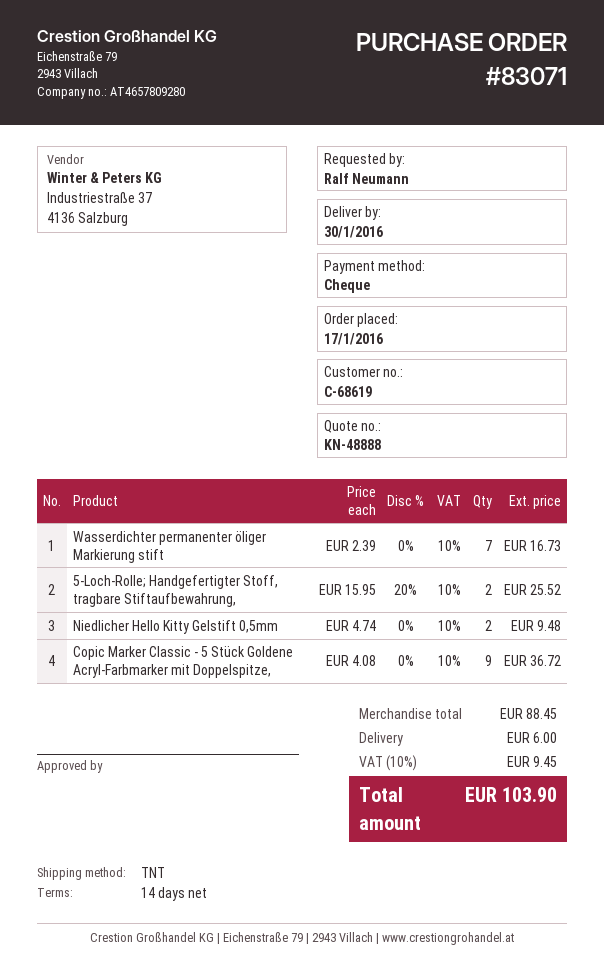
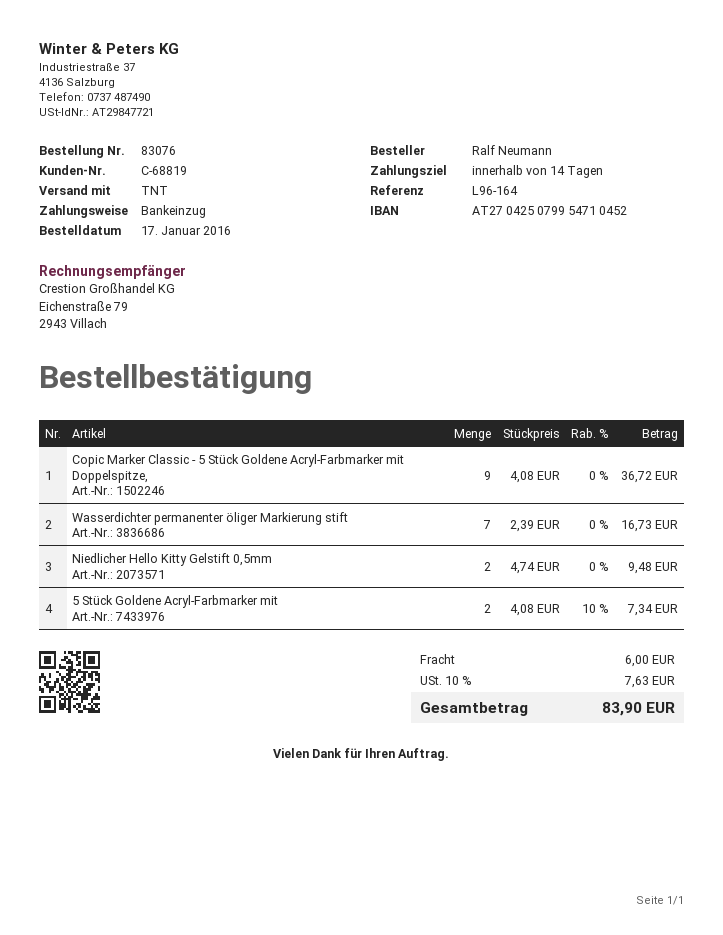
order number: 83071 -> 83076
customer number: C-68619 -> C-68819
payment method: cheque -> direct debit
5-Loch-Rolle; Handgefertigter Stoff, tragbare Stiftaufbewahrung,: 2 x 15.95 - 20% = 25.52 -> none
5 Stück Goldene Acryl-Farbmarker mit: none -> 2 x 4.08 - 10% = 7.34
tax: 10% = 9.45 -> 10% = 7.63
total: 103.90 -> 83.90

